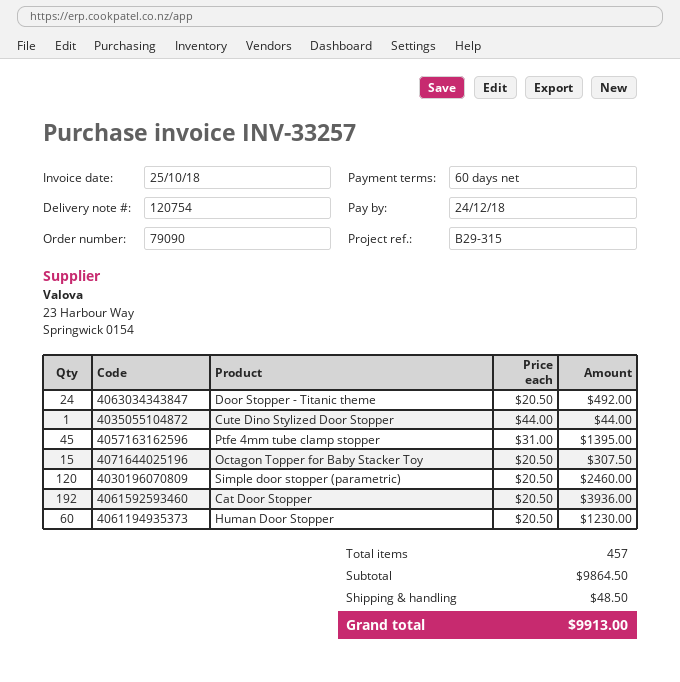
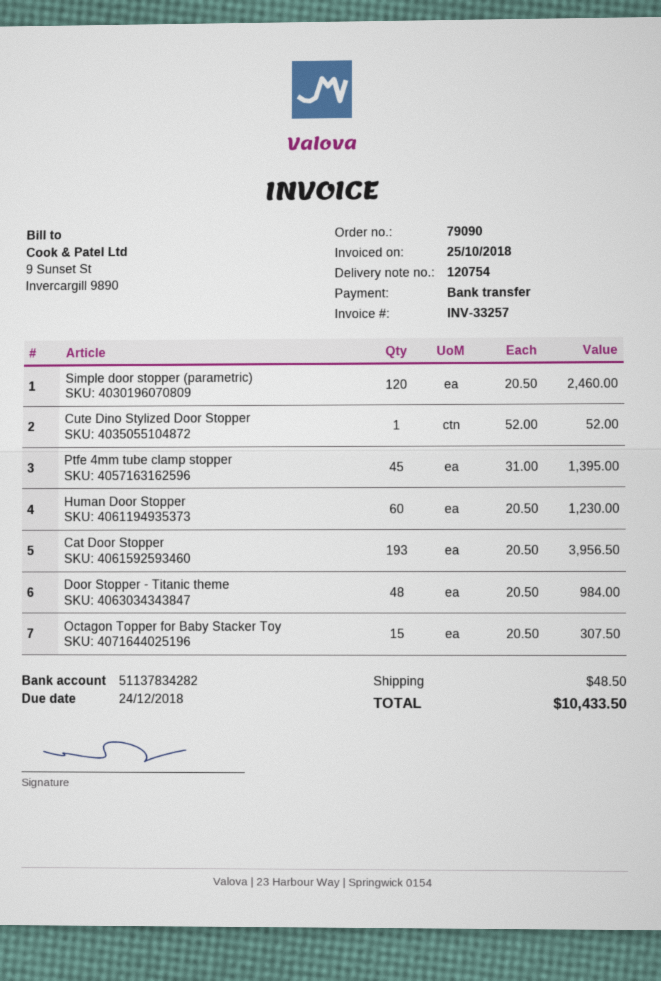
Door Stopper - Titanic theme: 24 x 20.50 = 492.00 -> 48 x 20.50 = 984.00
Cute Dino Stylized Door Stopper: 1 x 44.00 = 44.00 -> 1 x 52.00 = 52.00
Cat Door Stopper: 192 x 20.50 = 3936.00 -> 193 x 20.50 = 3956.50
total: 9913.00 -> 10433.50

